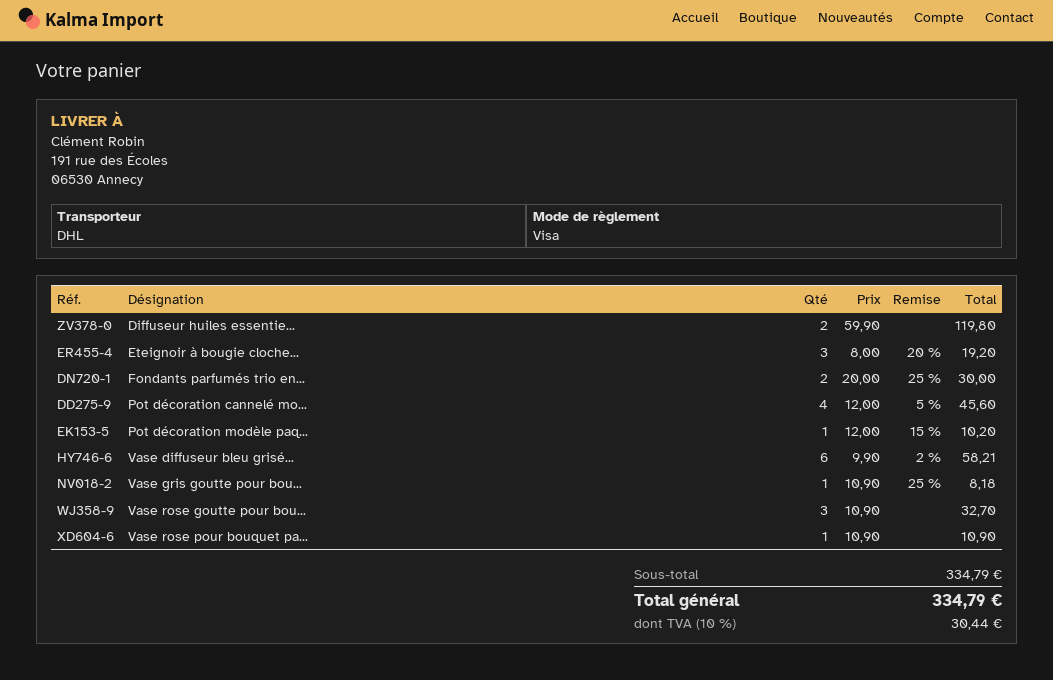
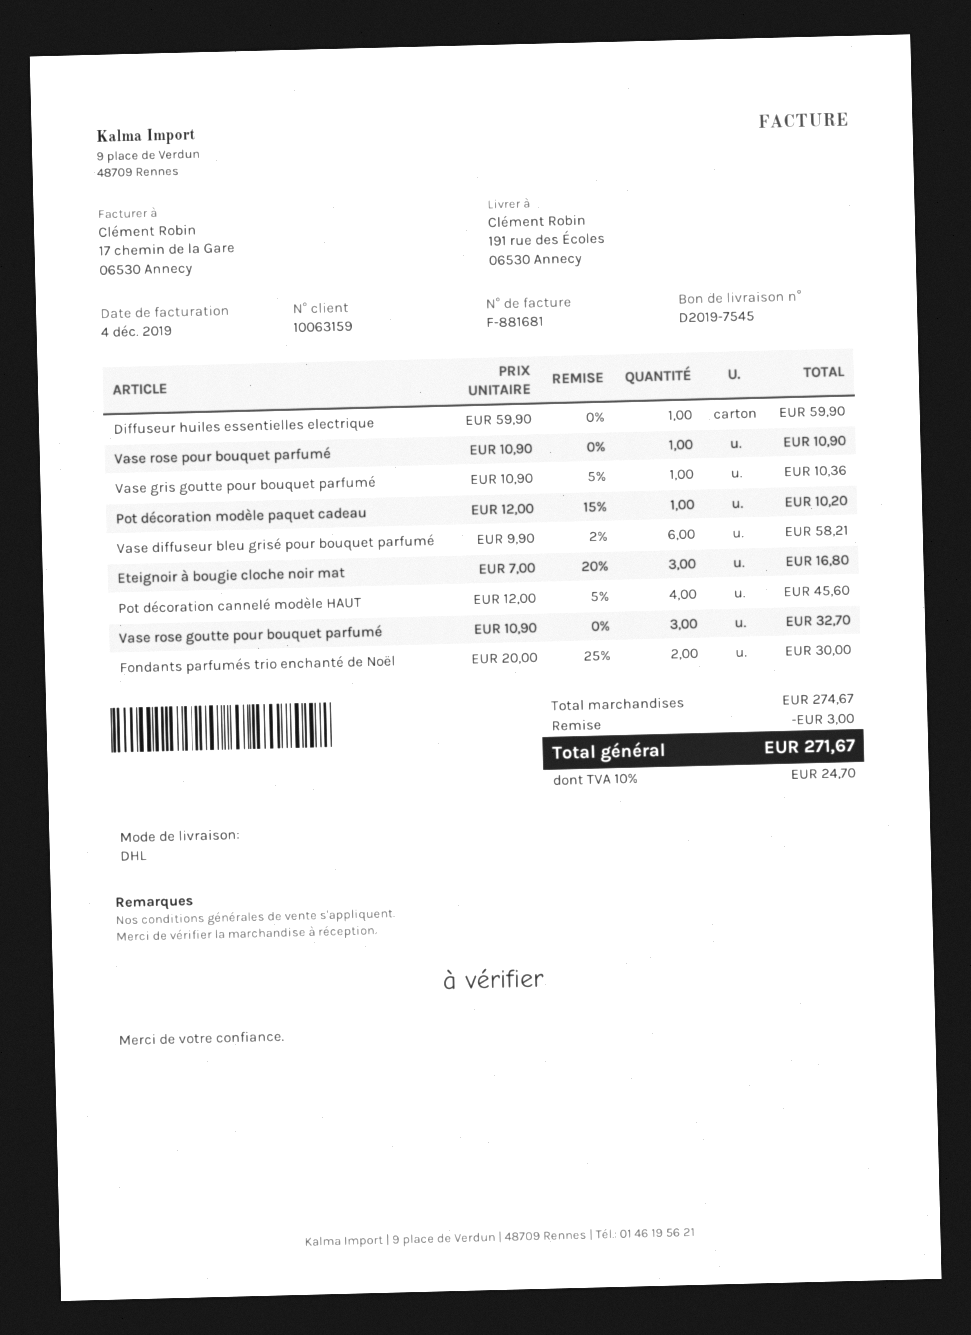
Diffuseur huiles essentie...: 2 x 59.90 = 119.80 -> 1 x 59.90 = 59.90
Eteignoir à bougie cloche...: 3 x 8.00 - 20% = 19.20 -> 3 x 7.00 - 20% = 16.80
Vase gris goutte pour bou...: 1 x 10.90 - 25% = 8.18 -> 1 x 10.90 - 5% = 10.36
subtotal: 334.79 -> 274.67
discount: none -> 3.00
tax: 10% = 30.44 -> 10% = 24.70
total: 334.79 -> 271.67

